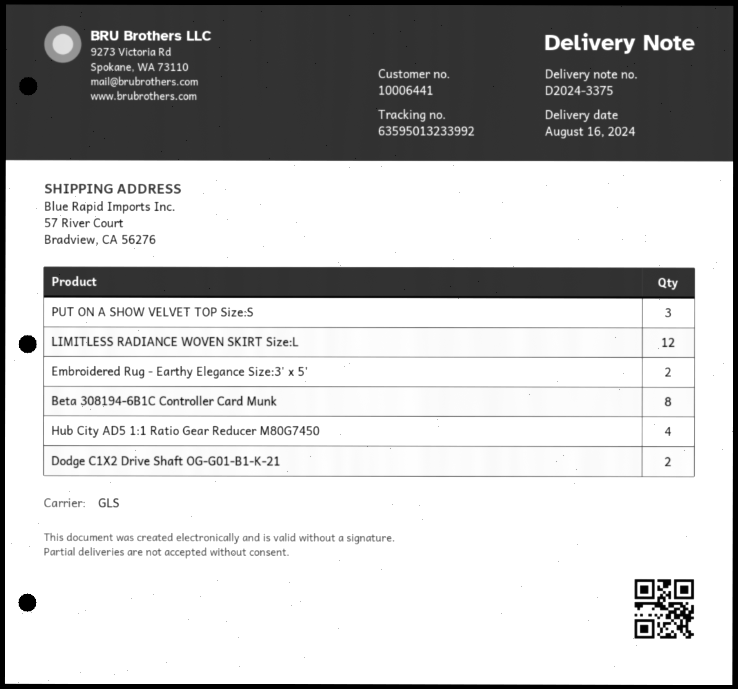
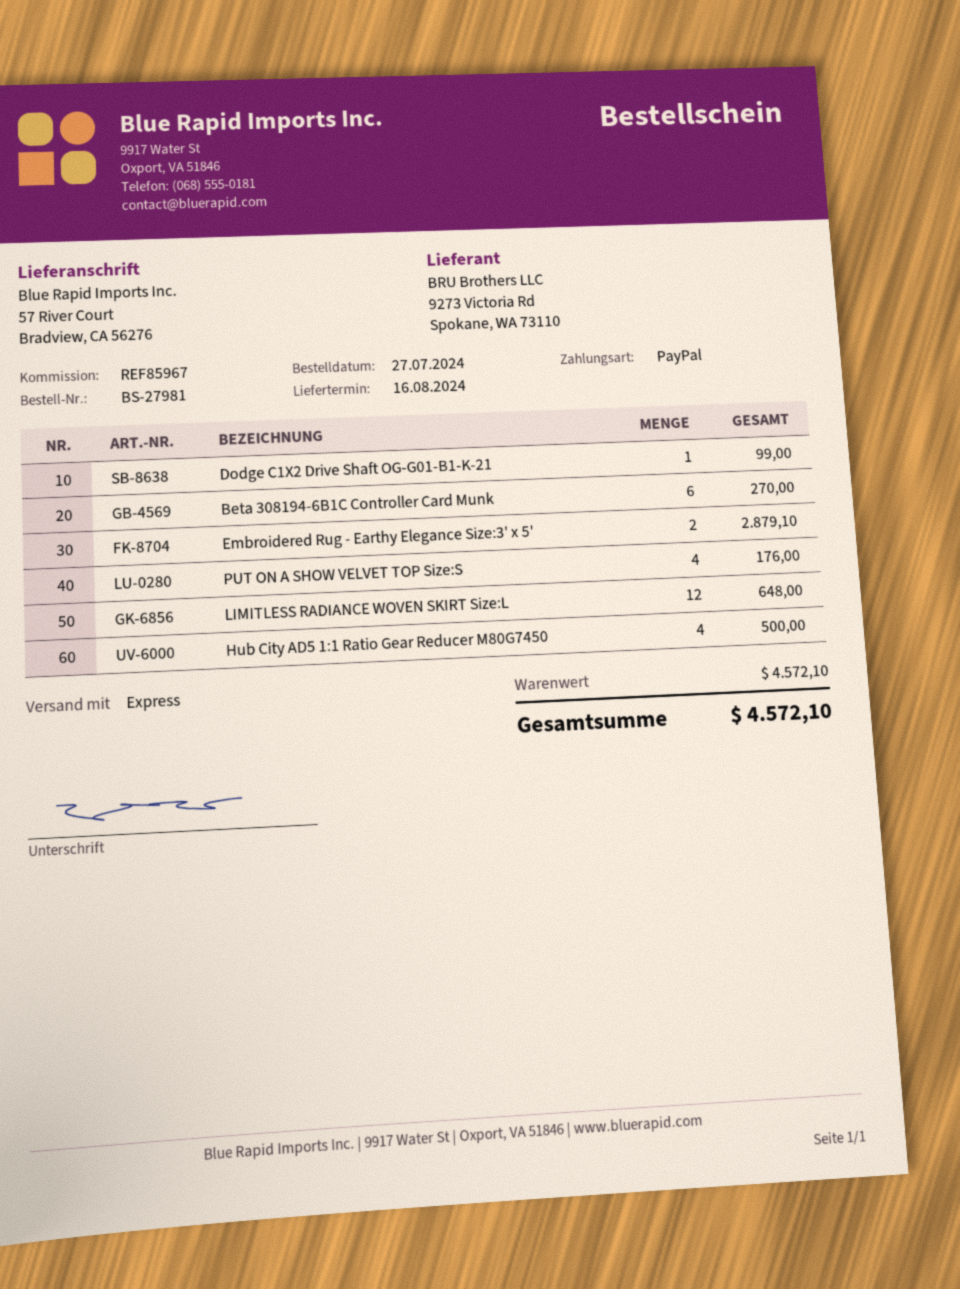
shipping method: GLS -> express
PUT ON A SHOW VELVET TOP Size:S: 3 -> 4
Beta 308194-6B1C Controller Card Munk: 8 -> 6
Dodge C1X2 Drive Shaft OG-G01-B1-K-21: 2 -> 1

